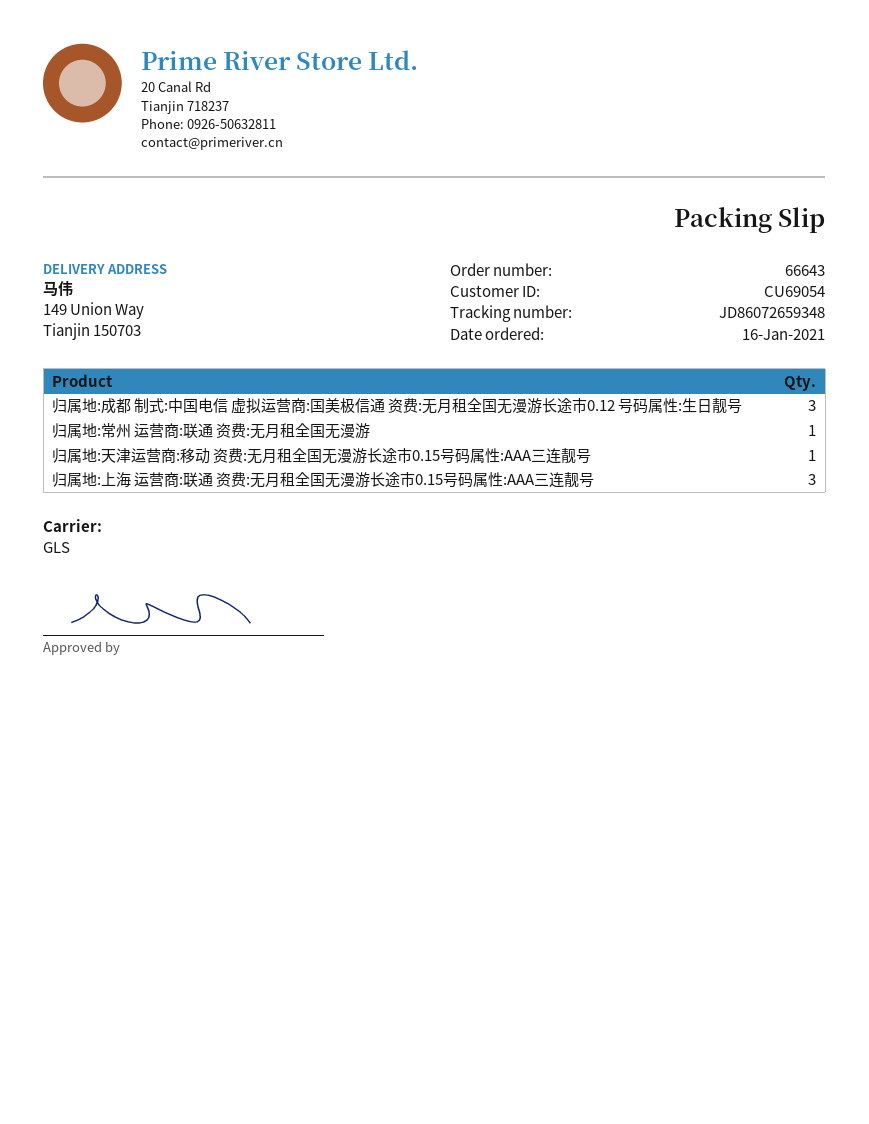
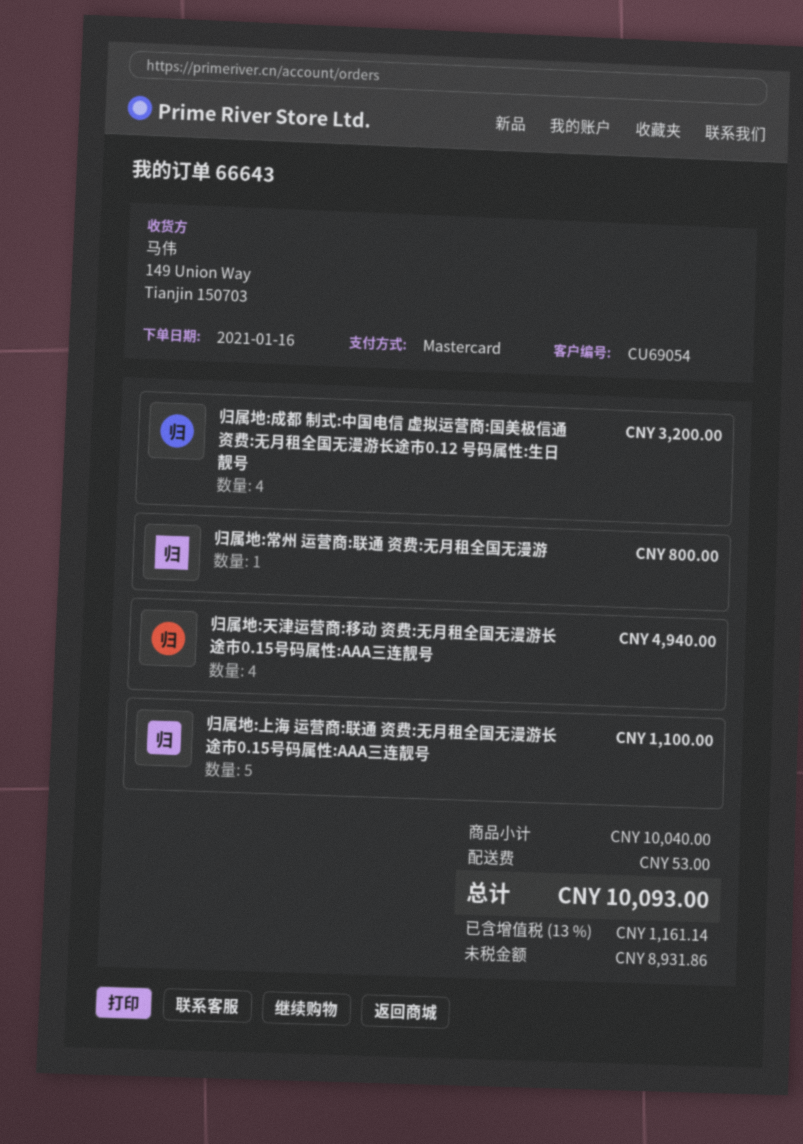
归属地:成都 制式:中国电信 虚拟运营商:国美极信通 资费:无月租全国无漫游长途市0.12 号码属性:生日靓号: 3 -> 4
归属地:天津运营商:移动 资费:无月租全国无漫游长途市0.15号码属性:AAA三连靓号: 1 -> 4
归属地:上海 运营商:联通 资费:无月租全国无漫游长途市0.15号码属性:AAA三连靓号: 3 -> 5

